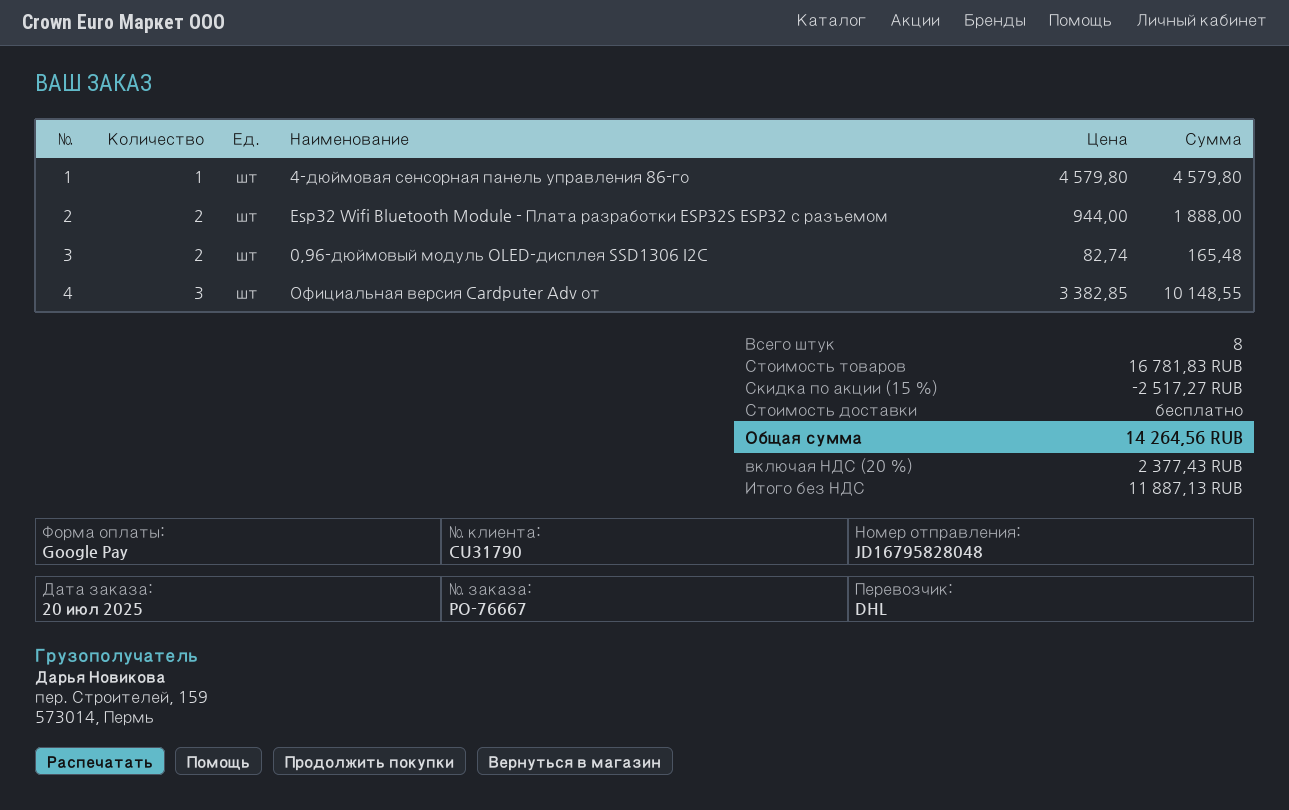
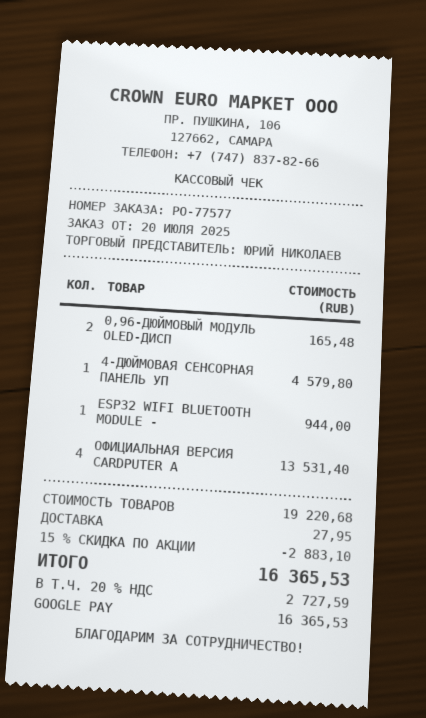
order number: PO-76667 -> PO-77577
Esp32 Wifi Bluetooth Module - Плата разработки ESP32S ESP32 с разъемом: 2 for 1888.00 -> 1 for 944.00
Официальная версия Cardputer Adv от: 3 for 10148.55 -> 4 for 13531.40
subtotal: 16781.83 -> 19220.68
discount: 15% = 2517.27 -> 15% = 2883.10
shipping: 0.00 -> 27.95
tax: 20% = 2377.43 -> 20% = 2727.59
total: 14264.56 -> 16365.53

